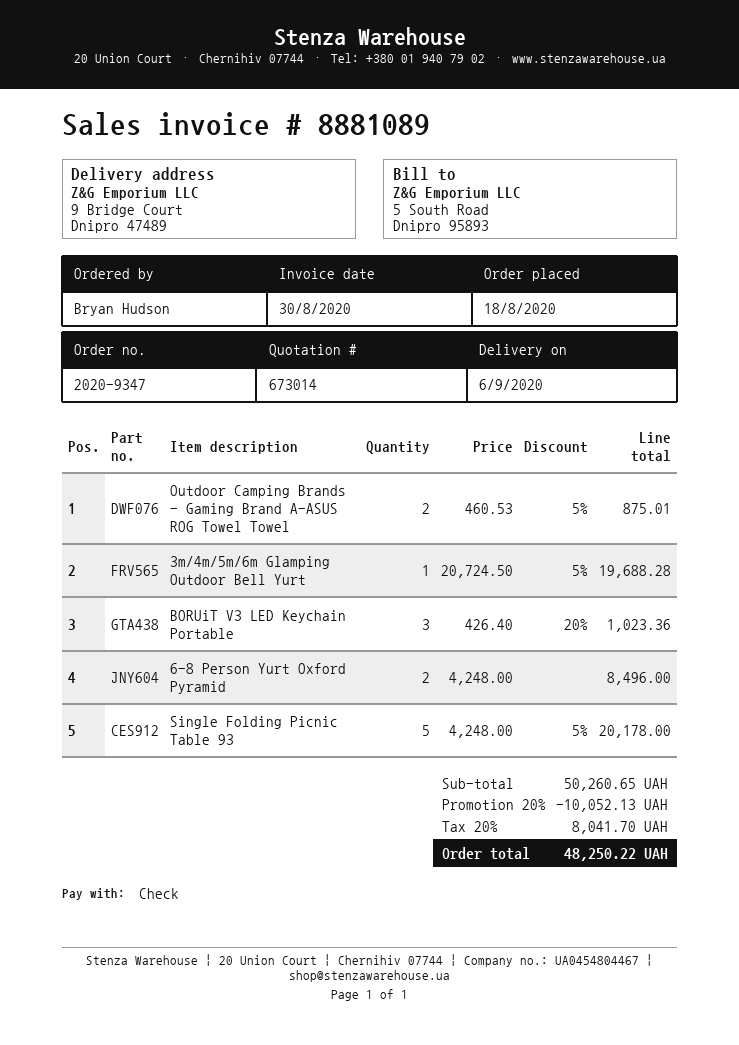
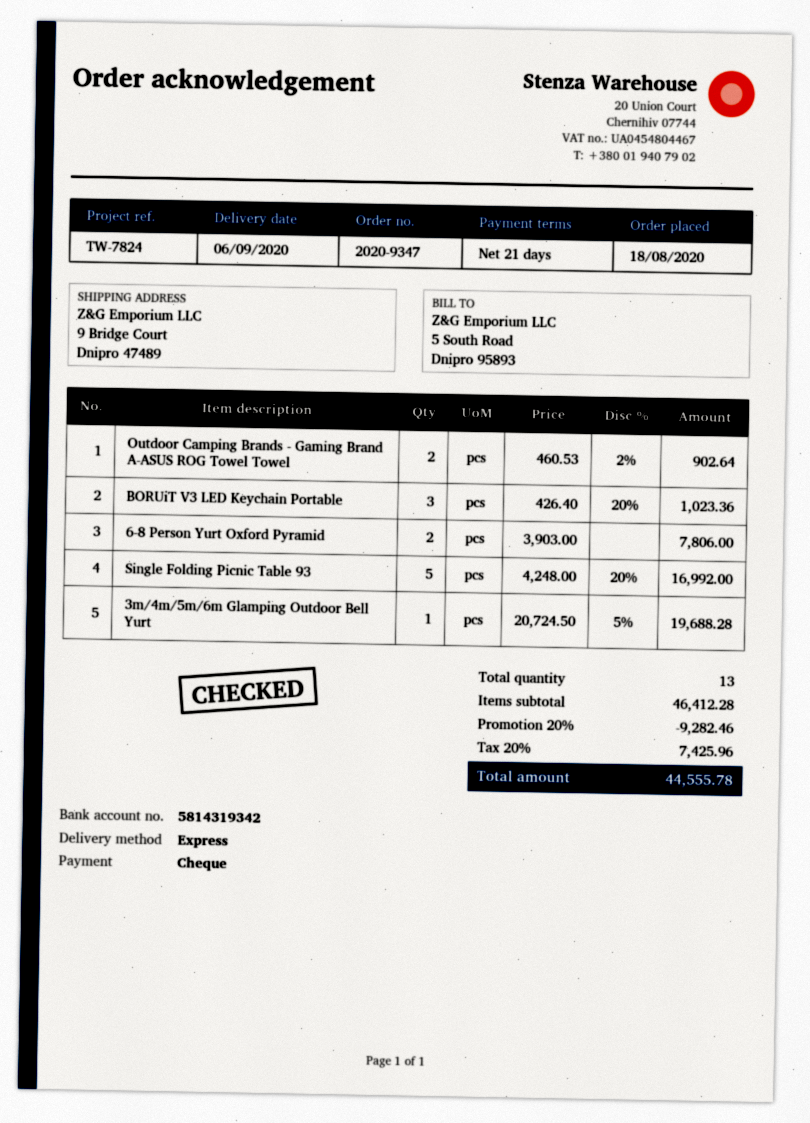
Outdoor Camping Brands - Gaming Brand A-ASUS ROG Towel Towel: 2 x 460.53 - 5% = 875.01 -> 2 x 460.53 - 2% = 902.64
6-8 Person Yurt Oxford Pyramid: 2 x 4248.00 = 8496.00 -> 2 x 3903.00 = 7806.00
Single Folding Picnic Table 93: 5 x 4248.00 - 5% = 20178.00 -> 5 x 4248.00 - 20% = 16992.00
subtotal: 50260.65 -> 46412.28
discount: 20% = 10052.13 -> 20% = 9282.46
tax: 20% = 8041.70 -> 20% = 7425.96
total: 48250.22 -> 44555.78

